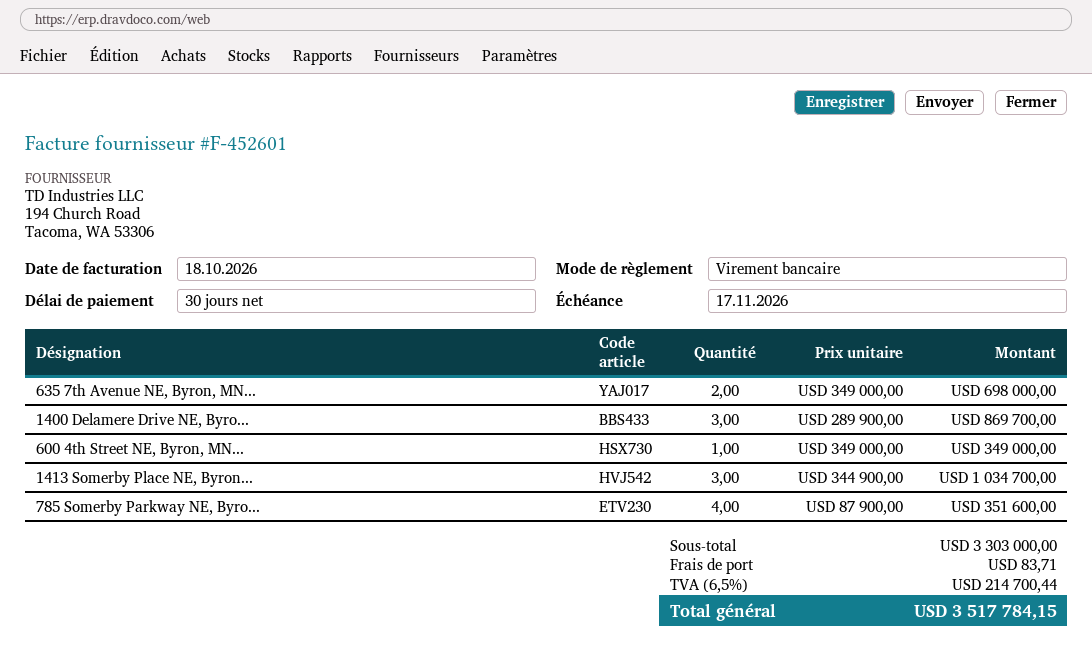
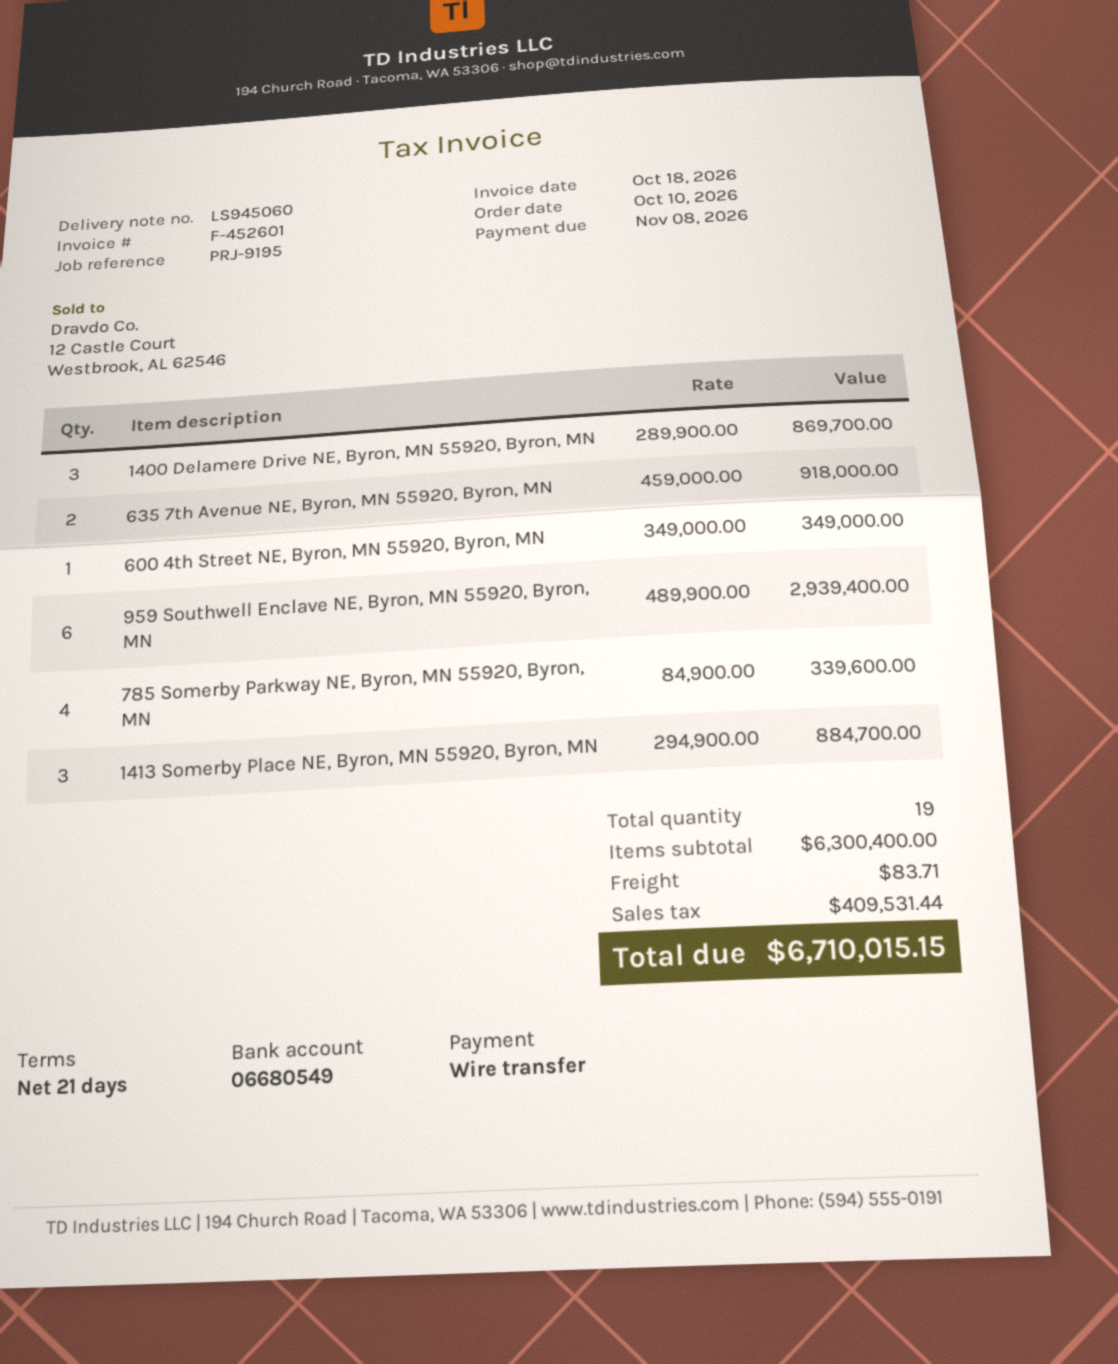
payment terms: 30 days -> 21 days
due date: 2026-11-17 -> 2026-11-08
635 7th Avenue NE, Byron, MN...: 2 x 349000.00 = 698000.00 -> 2 x 459000.00 = 918000.00
1413 Somerby Place NE, Byron...: 3 x 344900.00 = 1034700.00 -> 3 x 294900.00 = 884700.00
785 Somerby Parkway NE, Byro...: 4 x 87900.00 = 351600.00 -> 4 x 84900.00 = 339600.00
959 Southwell Enclave NE, Byron, MN 55920, Byron, MN: none -> 6 x 489900.00 = 2939400.00
subtotal: 3303000.00 -> 6300400.00
tax: 214700.44 -> 409531.44
total: 3517784.15 -> 6710015.15

